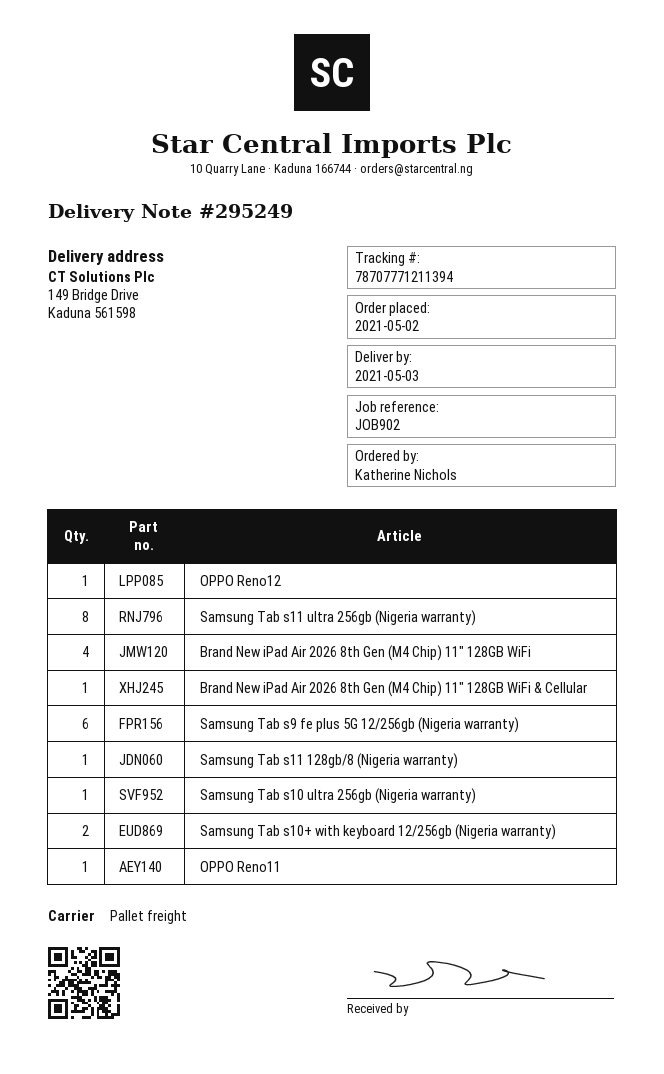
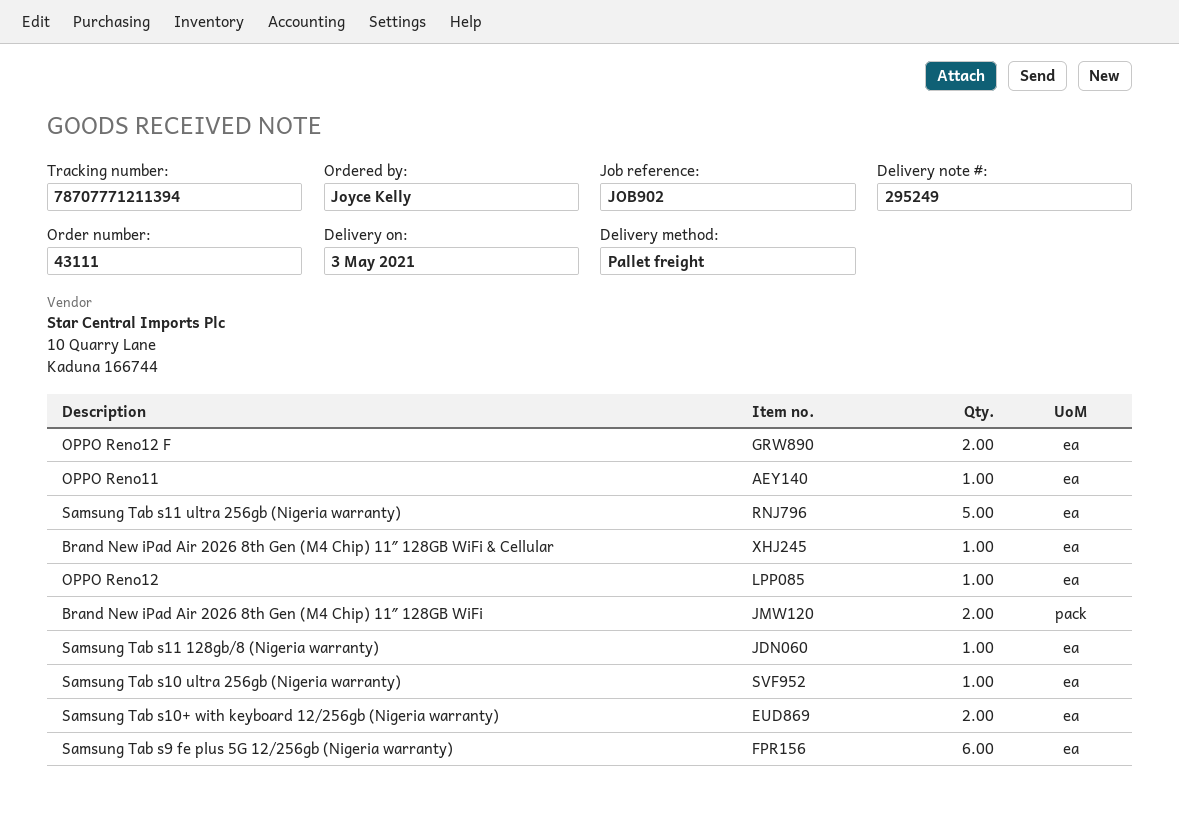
ordered by: Katherine Nichols -> Joyce Kelly
Samsung Tab s11 ultra 256gb (Nigeria warranty): 8 -> 5
Brand New iPad Air 2026 8th Gen (M4 Chip) 11″ 128GB WiFi: 4 -> 2
OPPO Reno12 F: none -> 2

